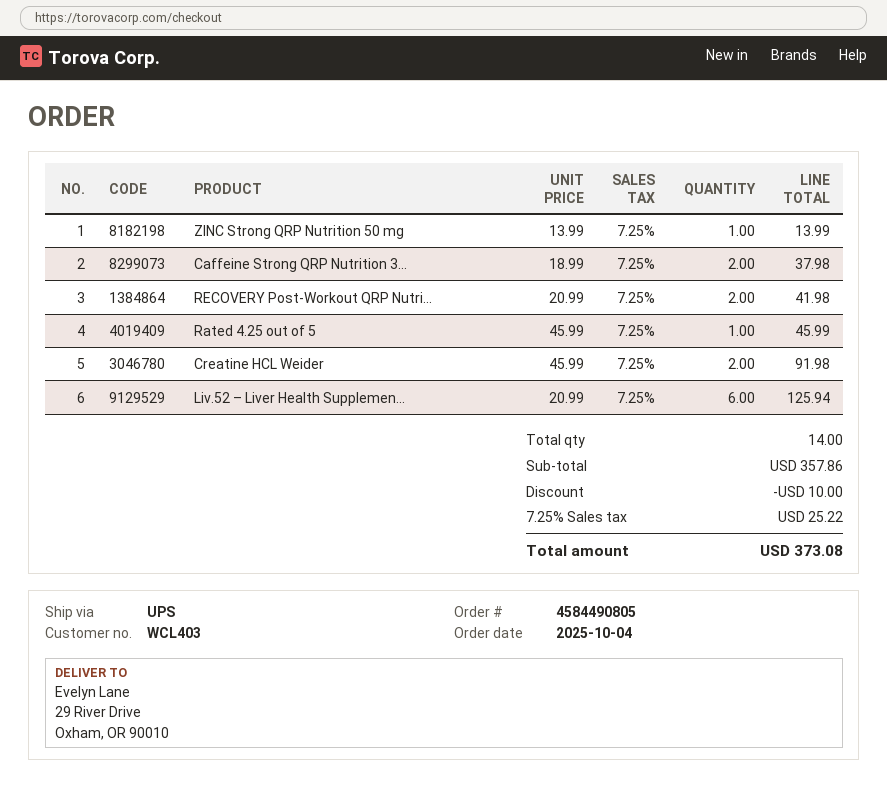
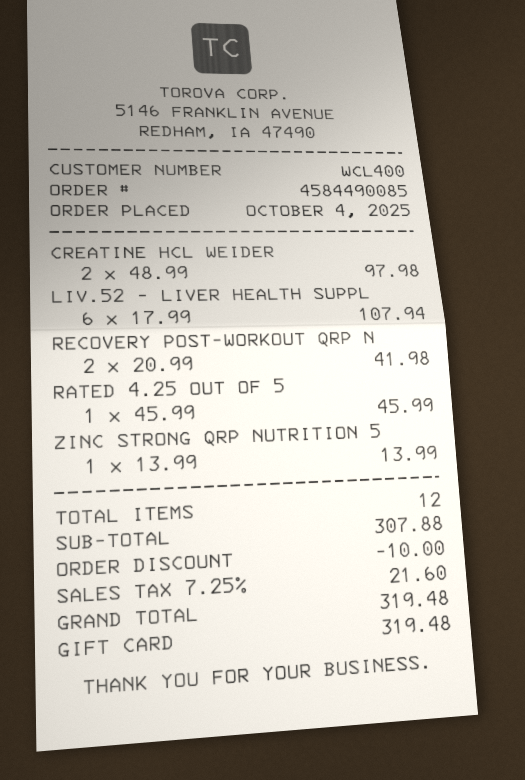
order number: 4584490805 -> 4584490085
customer number: WCL403 -> WCL400
Caffeine Strong QRP Nutrition 3...: 2 x 18.99 = 37.98 -> none
Creatine HCL Weider: 2 x 45.99 = 91.98 -> 2 x 48.99 = 97.98
Liv.52 – Liver Health Supplemen...: 6 x 20.99 = 125.94 -> 6 x 17.99 = 107.94
total quantity: 14 -> 12
subtotal: 357.86 -> 307.88
tax: 7.25% = 25.22 -> 7.25% = 21.60
total: 373.08 -> 319.48

